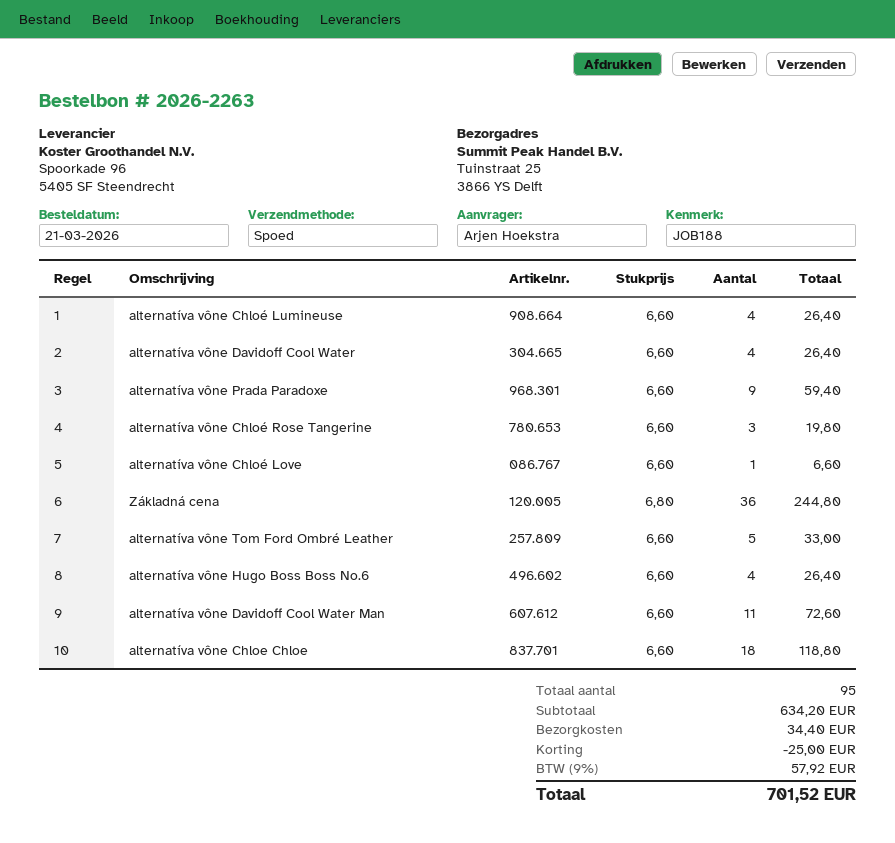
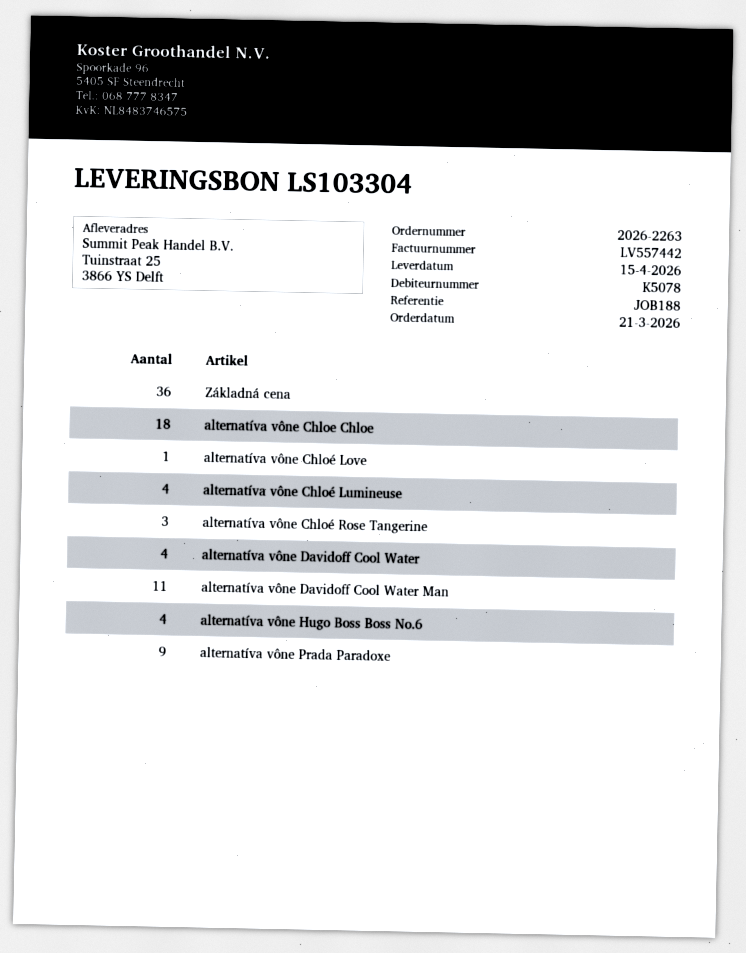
alternatíva vône Tom Ford Ombré Leather: 5 -> none

